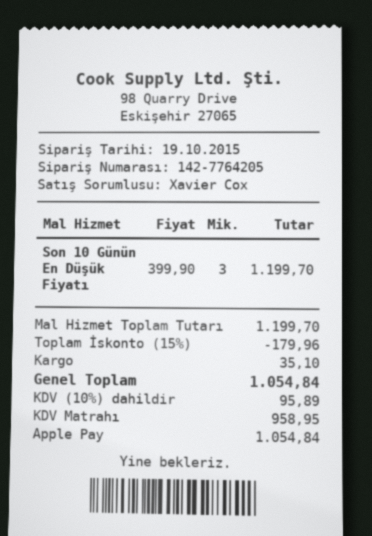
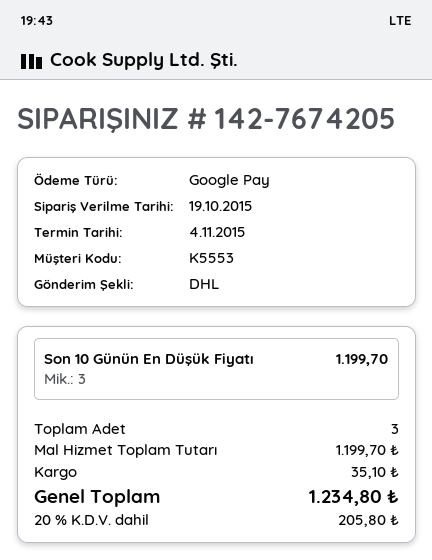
order number: 142-7764205 -> 142-7674205
payment method: Apple Pay -> Google Pay
discount: 15% = 179.96 -> none
tax: 10% = 95.89 -> 20% = 205.80
total: 1054.84 -> 1234.80

